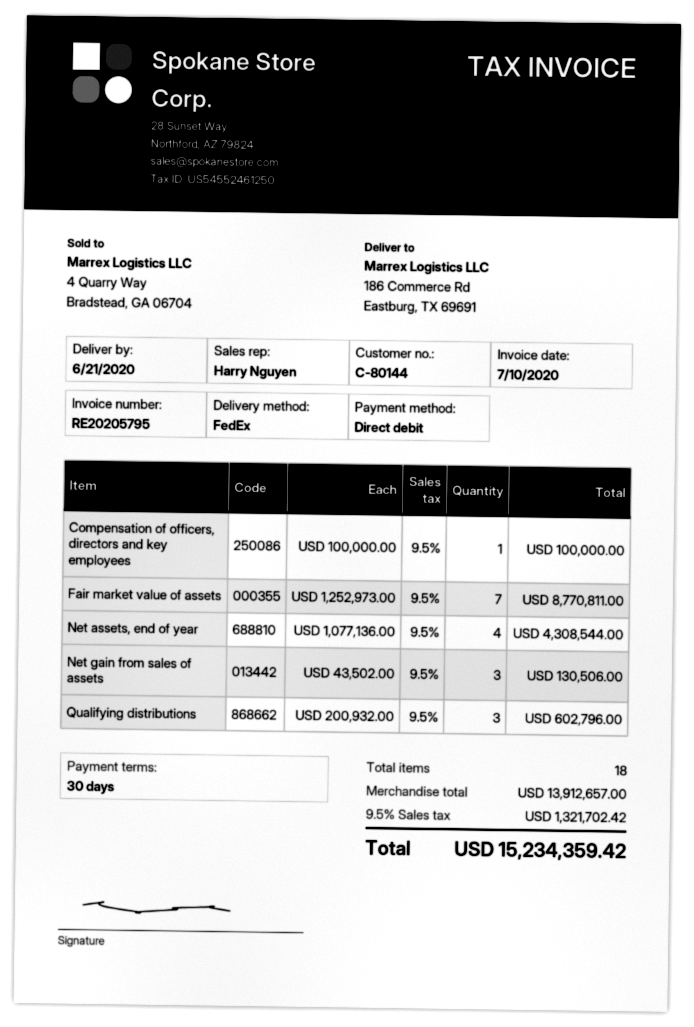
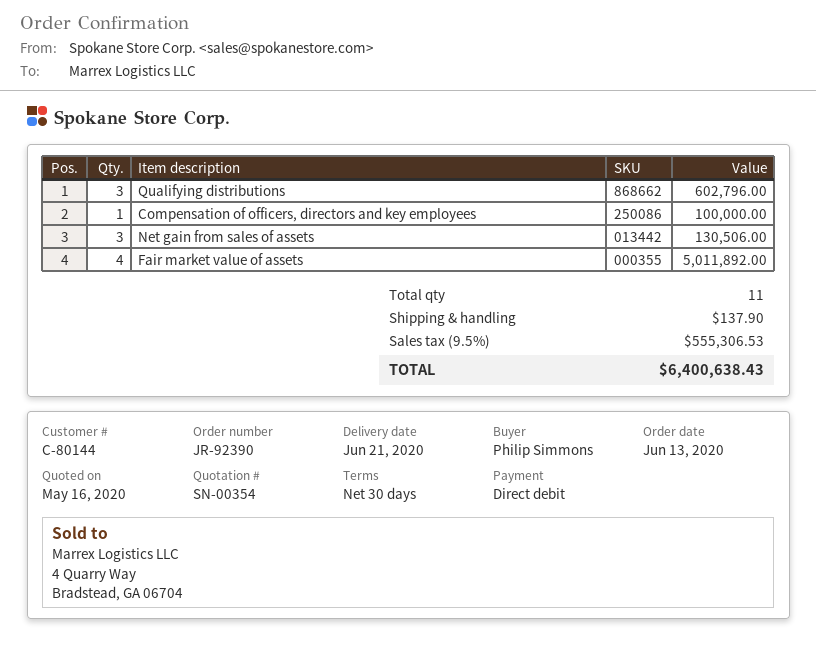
Fair market value of assets: 7 for 8770811.00 -> 4 for 5011892.00
Net assets, end of year: 4 for 4308544.00 -> none
total quantity: 18 -> 11
shipping: none -> 137.90
tax: 9.5% = 1321702.42 -> 9.5% = 555306.53
total: 15234359.42 -> 6400638.43

